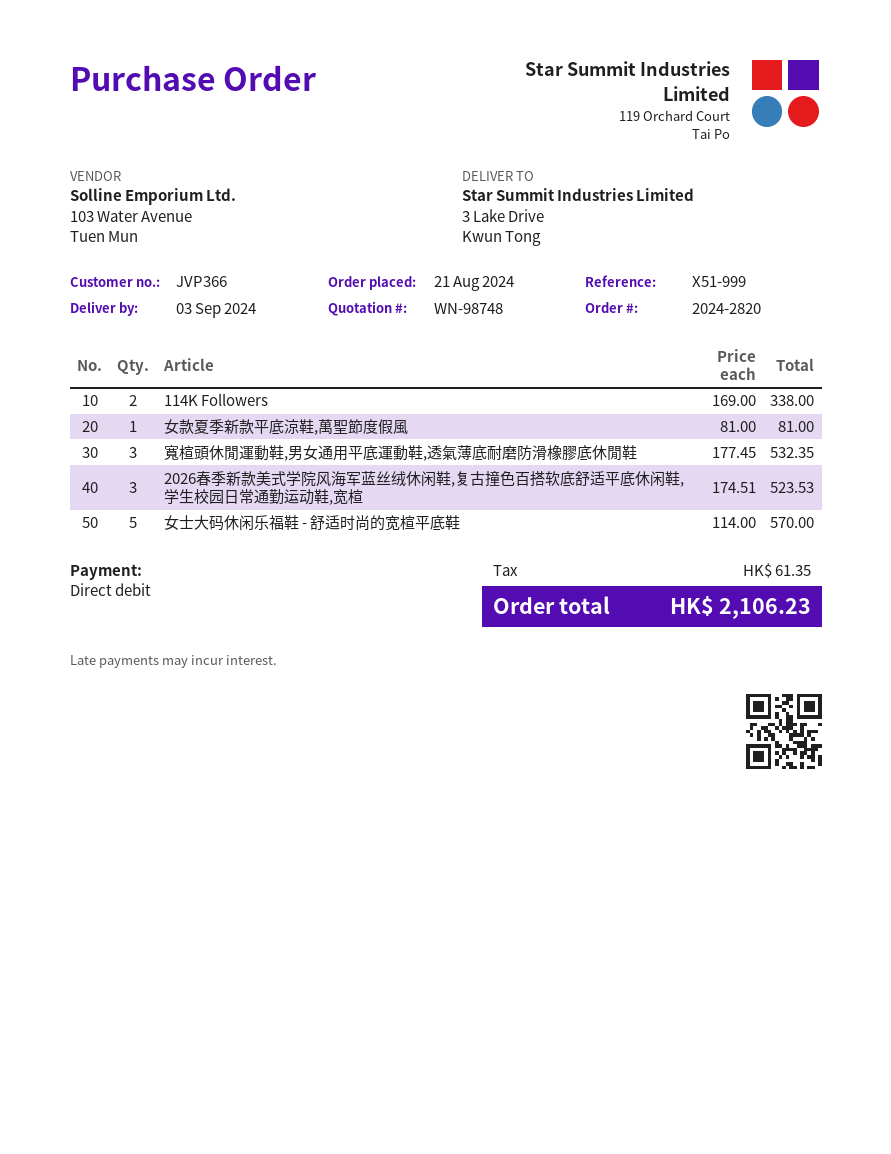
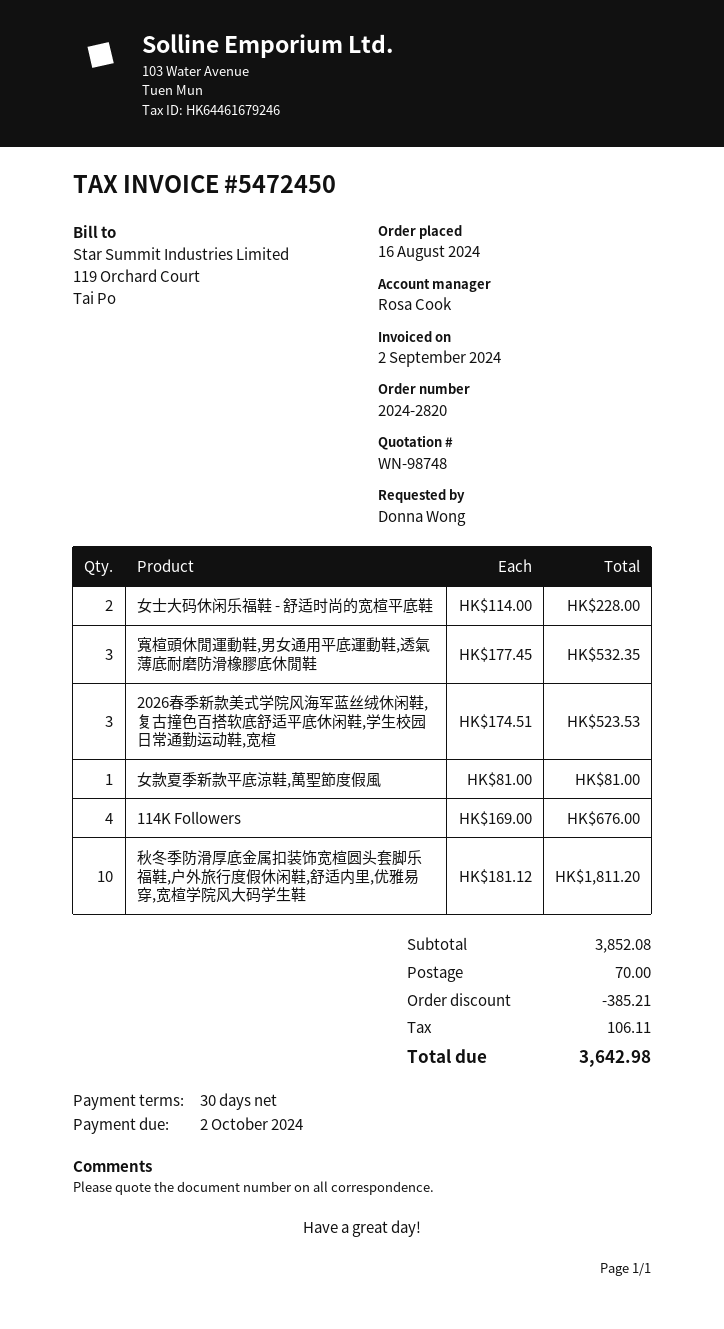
order date: 2024-08-21 -> 2024-08-16
114K Followers: 2 x 169.00 = 338.00 -> 4 x 169.00 = 676.00
女士大码休闲乐福鞋 - 舒适时尚的宽楦平底鞋: 5 x 114.00 = 570.00 -> 2 x 114.00 = 228.00
秋冬季防滑厚底金属扣装饰宽楦圆头套脚乐福鞋,户外旅行度假休闲鞋,舒适内里,优雅易穿,宽楦学院风大码学生鞋: none -> 10 x 181.12 = 1811.20
discount: none -> 385.21
shipping: none -> 70.00
tax: 61.35 -> 106.11
total: 2106.23 -> 3642.98

